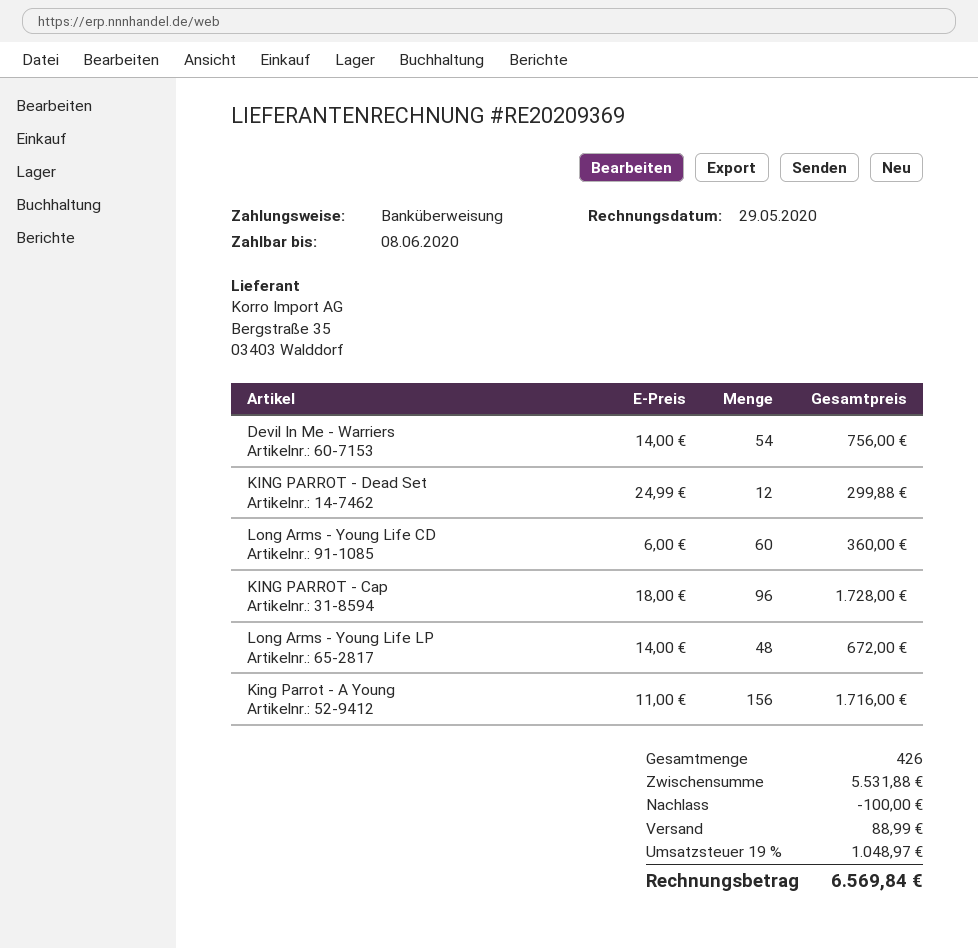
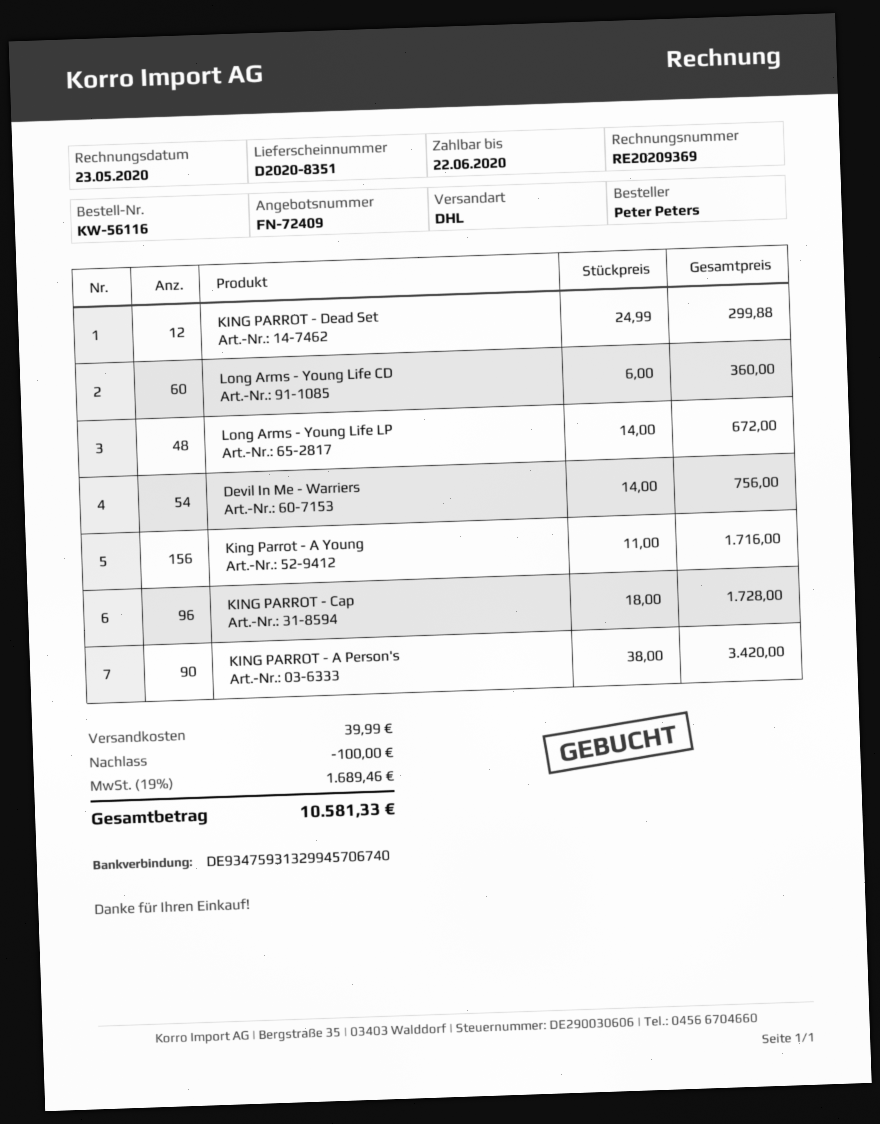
invoice date: 2020-05-29 -> 2020-05-23
due date: 2020-06-08 -> 2020-06-22
KING PARROT - A Person's: none -> 90 x 38.00 = 3420.00
shipping: 88.99 -> 39.99
tax: 19% = 1048.97 -> 19% = 1689.46
total: 6569.84 -> 10581.33

